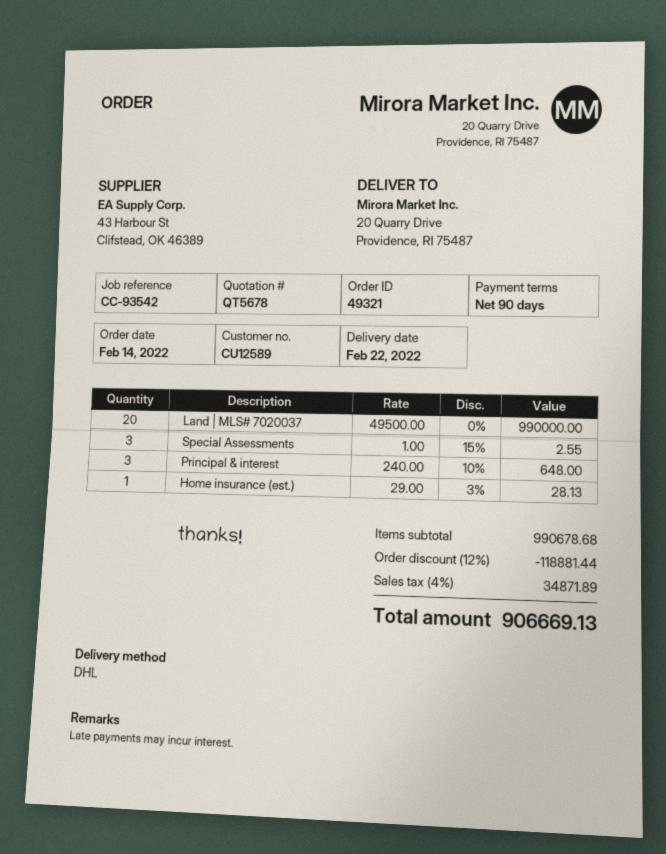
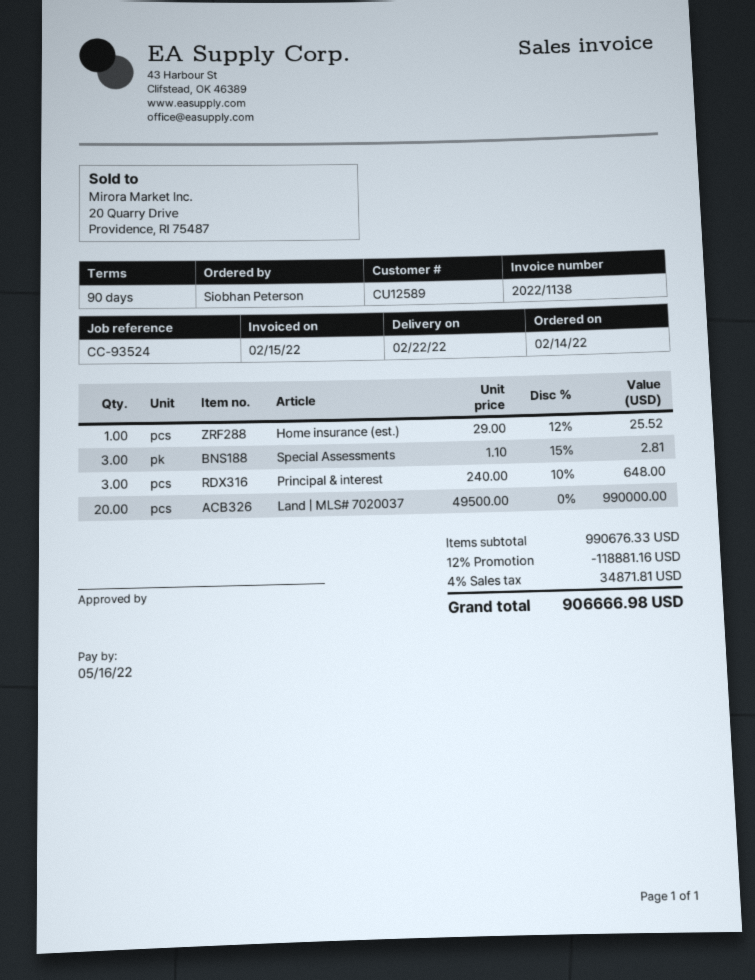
reference: CC-93542 -> CC-93524
Special Assessments: 3 x 1.00 - 15% = 2.55 -> 3 x 1.10 - 15% = 2.81
Home insurance (est.): 1 x 29.00 - 3% = 28.13 -> 1 x 29.00 - 12% = 25.52
subtotal: 990678.68 -> 990676.33
discount: 12% = 118881.44 -> 12% = 118881.16
tax: 4% = 34871.89 -> 4% = 34871.81
total: 906669.13 -> 906666.98

